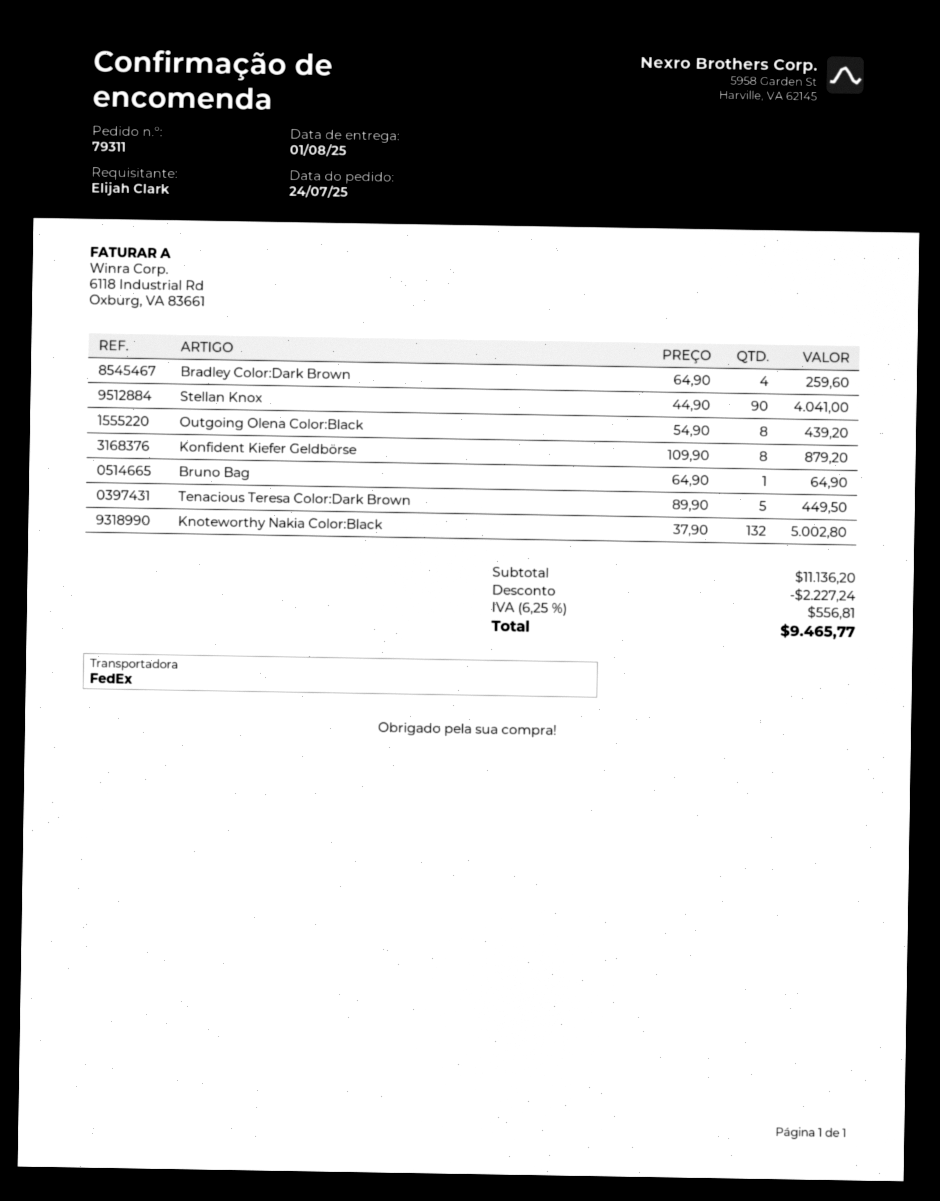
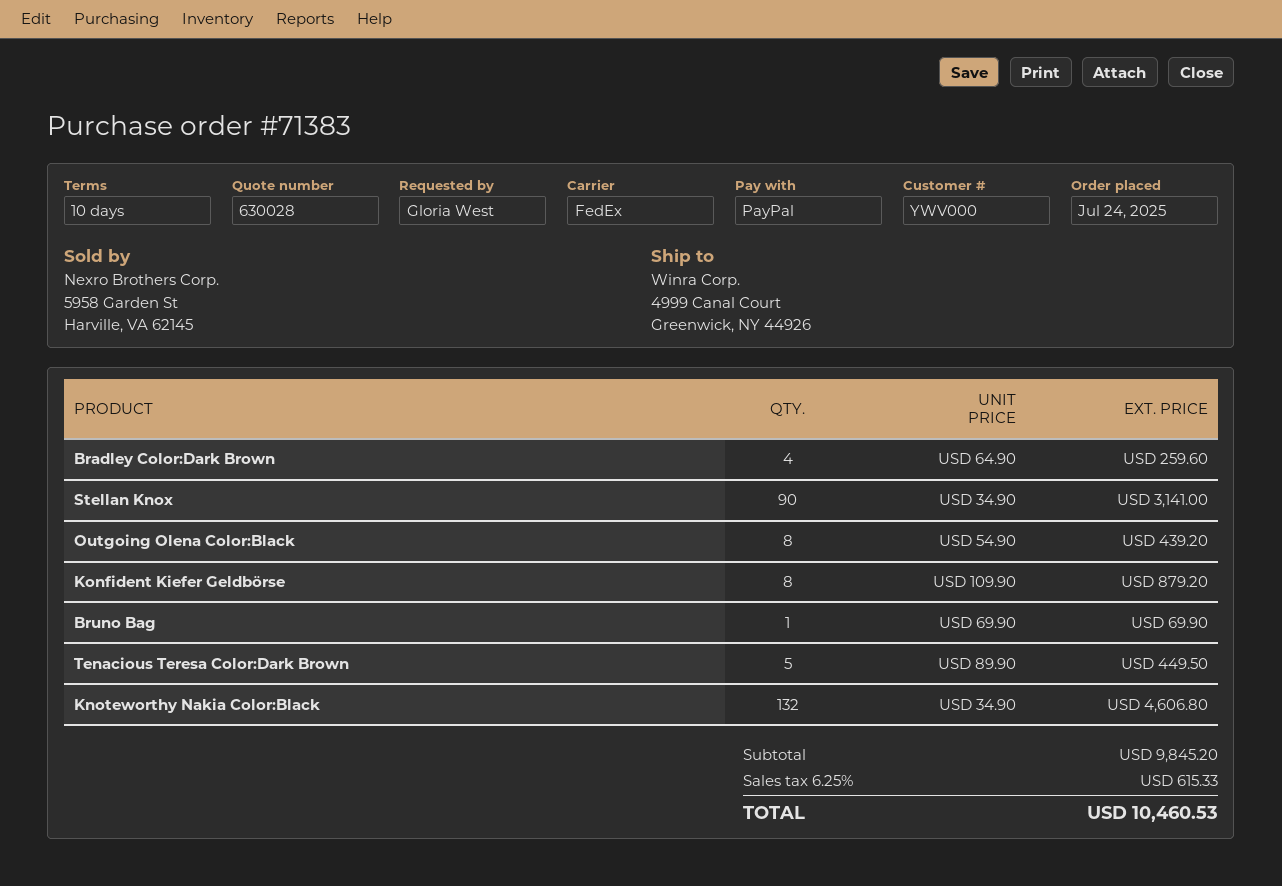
order number: 79311 -> 71383
ordered by: Elijah Clark -> Gloria West
Stellan Knox: 90 x 44.90 = 4041.00 -> 90 x 34.90 = 3141.00
Bruno Bag: 1 x 64.90 = 64.90 -> 1 x 69.90 = 69.90
Knoteworthy Nakia Color:Black: 132 x 37.90 = 5002.80 -> 132 x 34.90 = 4606.80
subtotal: 11136.20 -> 9845.20
discount: 2227.24 -> none
tax: 6.25% = 556.81 -> 6.25% = 615.33
total: 9465.77 -> 10460.53

